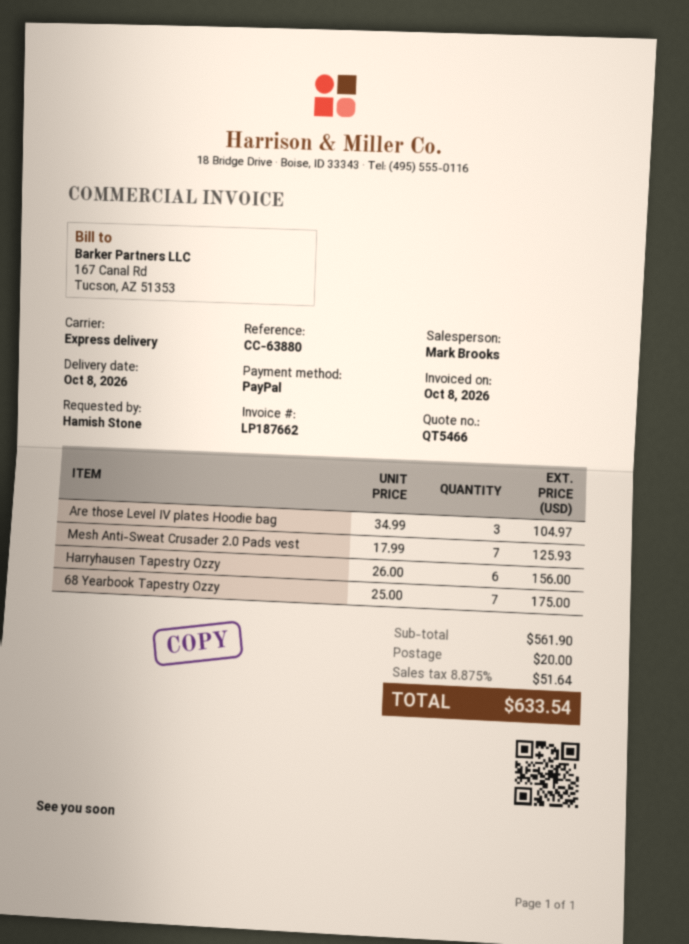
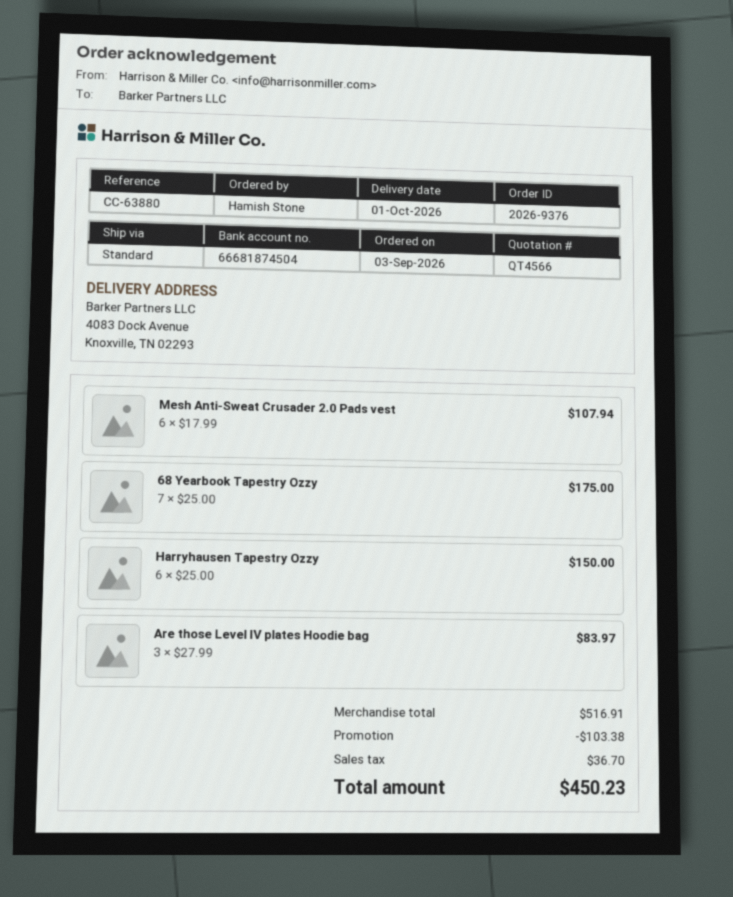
quote number: QT5466 -> QT4566
delivery date: 2026-10-08 -> 2026-10-01
shipping method: express -> standard
Are those Level IV plates Hoodie bag: 3 x 34.99 = 104.97 -> 3 x 27.99 = 83.97
Mesh Anti-Sweat Crusader 2.0 Pads vest: 7 x 17.99 = 125.93 -> 6 x 17.99 = 107.94
Harryhausen Tapestry Ozzy: 6 x 26.00 = 156.00 -> 6 x 25.00 = 150.00
subtotal: 561.90 -> 516.91
discount: none -> 103.38
shipping: 20.00 -> none
tax: 51.64 -> 36.70
total: 633.54 -> 450.23

